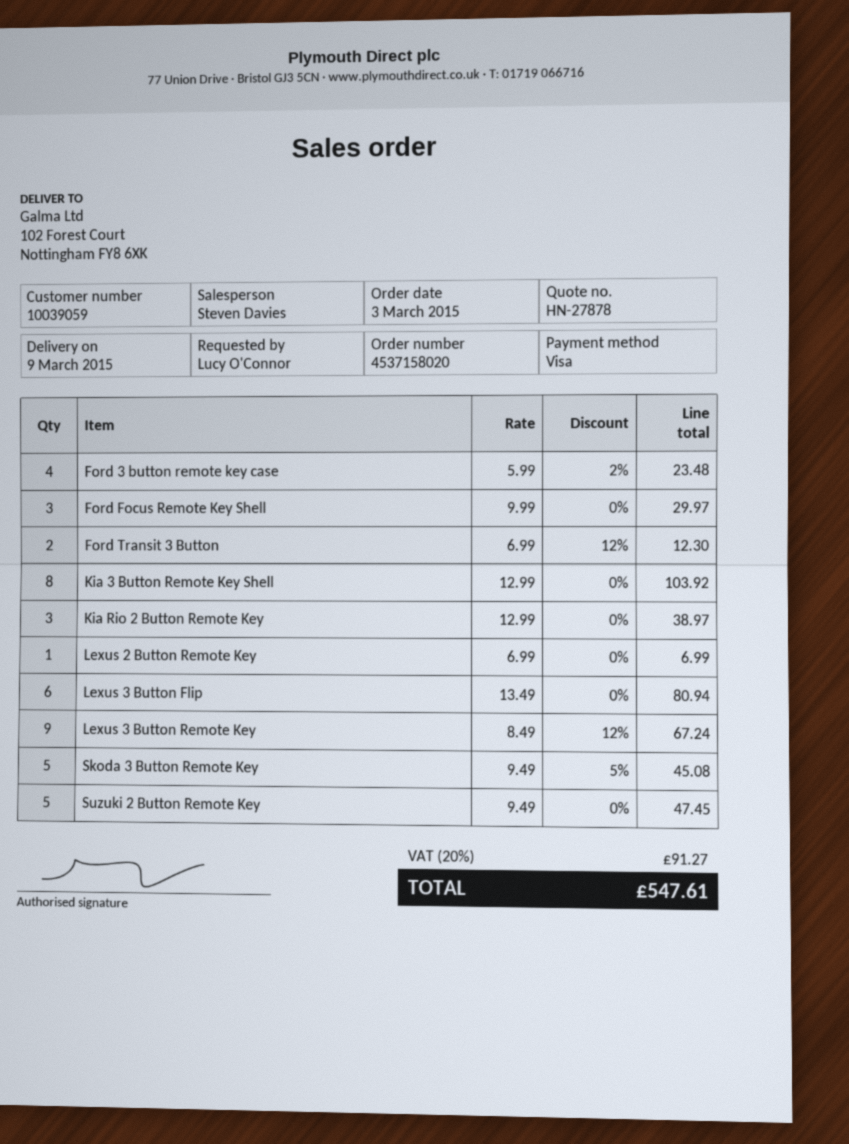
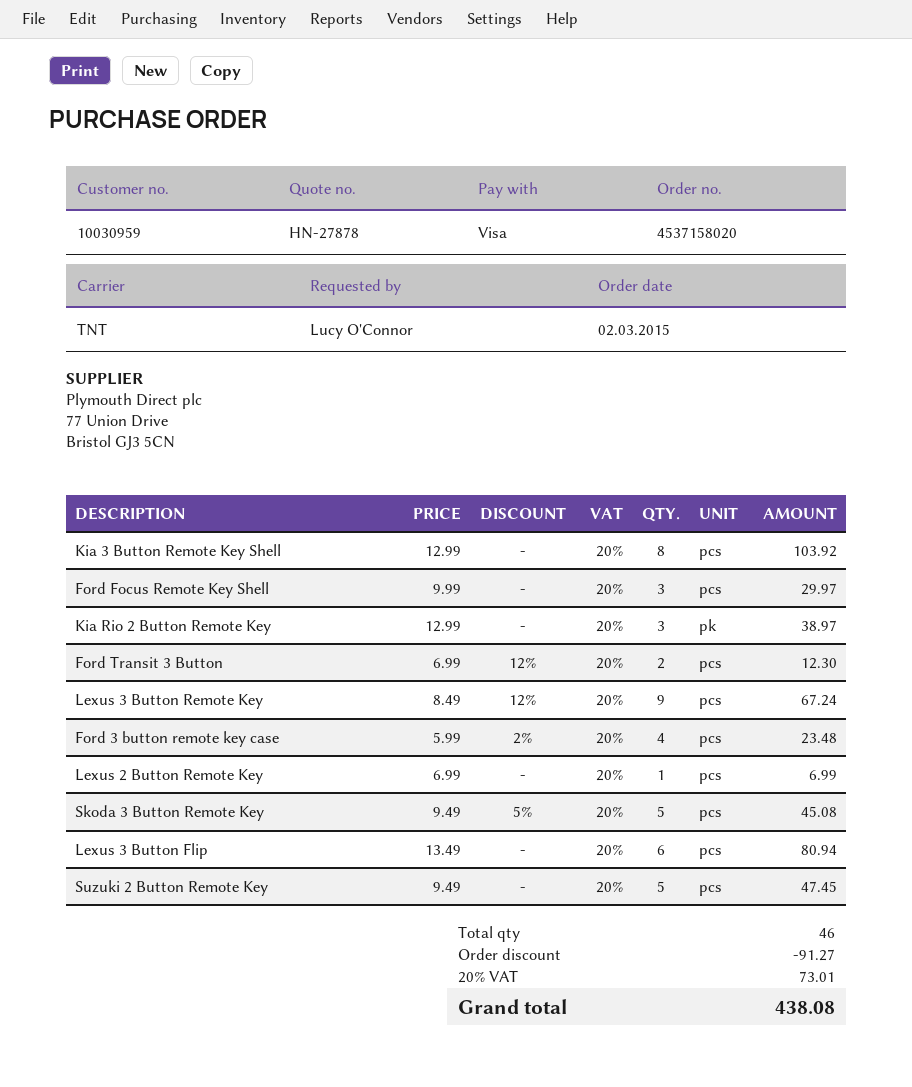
order date: 2015-03-03 -> 2015-03-02
customer number: 10039059 -> 10030959
discount: none -> 91.27
tax: 20% = 91.27 -> 20% = 73.01
total: 547.61 -> 438.08

